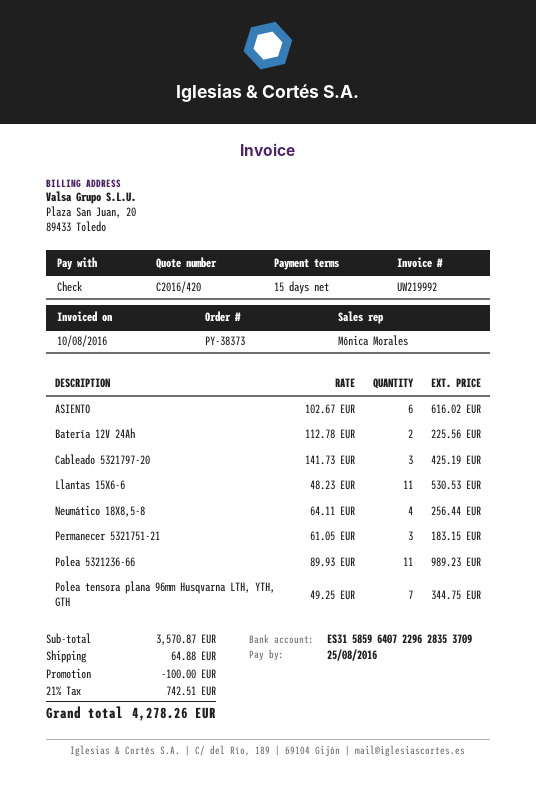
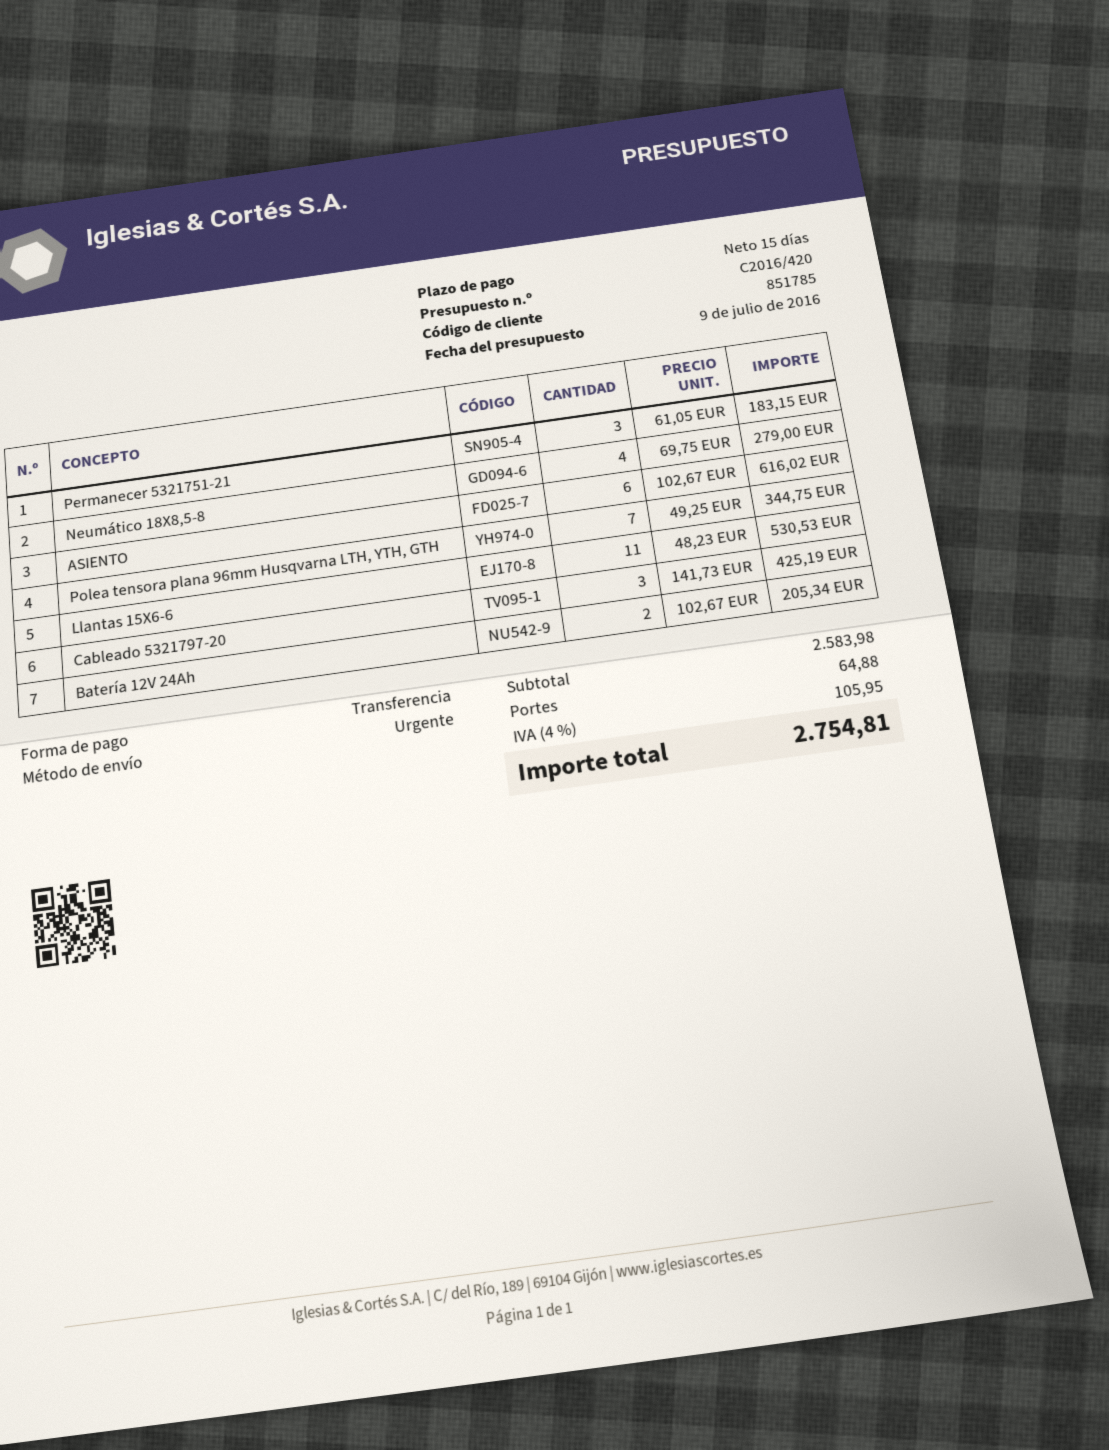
payment method: cheque -> bank transfer
Batería 12V 24Ah: 2 x 112.78 = 225.56 -> 2 x 102.67 = 205.34
Neumático 18X8,5-8: 4 x 64.11 = 256.44 -> 4 x 69.75 = 279.00
Polea 5321236-66: 11 x 89.93 = 989.23 -> none
subtotal: 3570.87 -> 2583.98
discount: 100.00 -> none
tax: 21% = 742.51 -> 4% = 105.95
total: 4278.26 -> 2754.81

